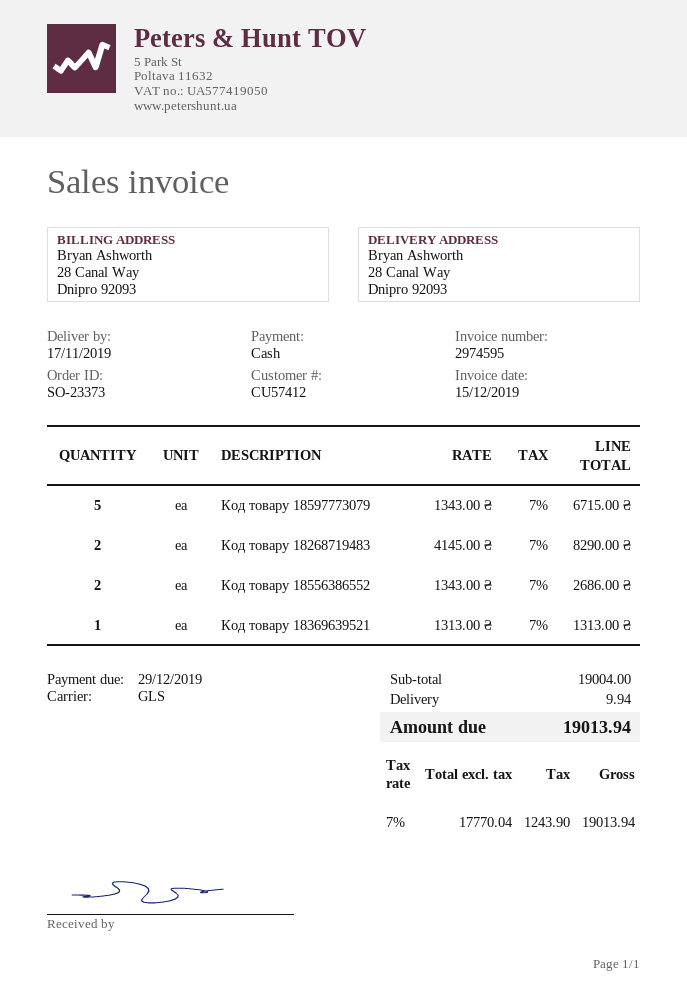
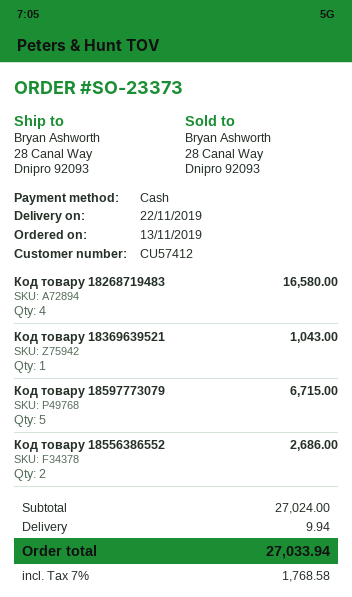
delivery date: 2019-11-17 -> 2019-11-22
Код товару 18268719483: 2 for 8290.00 -> 4 for 16580.00
Код товару 18369639521: 1 for 1313.00 -> 1 for 1043.00
subtotal: 19004.00 -> 27024.00
tax: 7% = 1243.90 -> 7% = 1768.58
total: 19013.94 -> 27033.94

